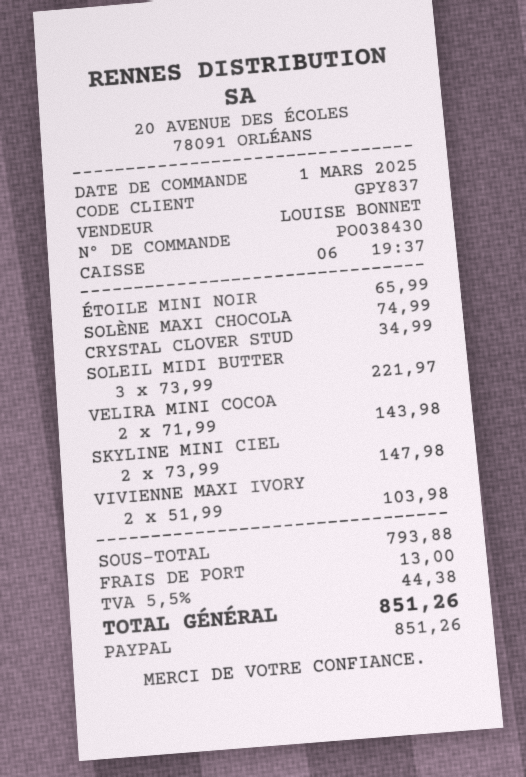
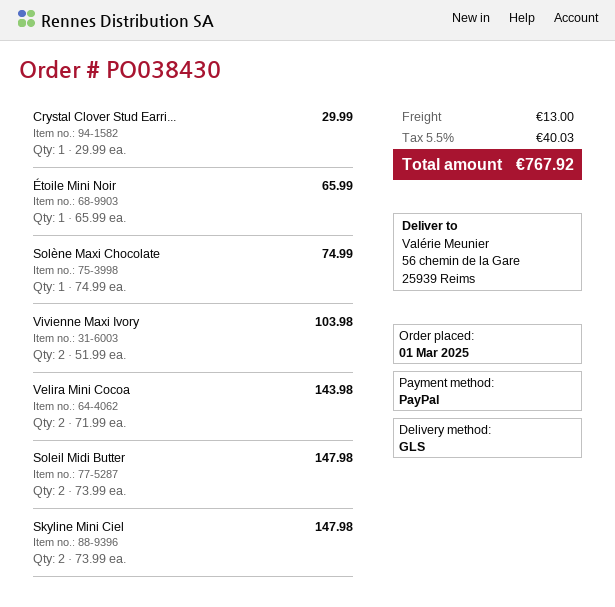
CRYSTAL CLOVER STUD: 1 x 34.99 = 34.99 -> 1 x 29.99 = 29.99
SOLEIL MIDI BUTTER: 3 x 73.99 = 221.97 -> 2 x 73.99 = 147.98
tax: 5.5% = 44.38 -> 5.5% = 40.03
total: 851.26 -> 767.92

